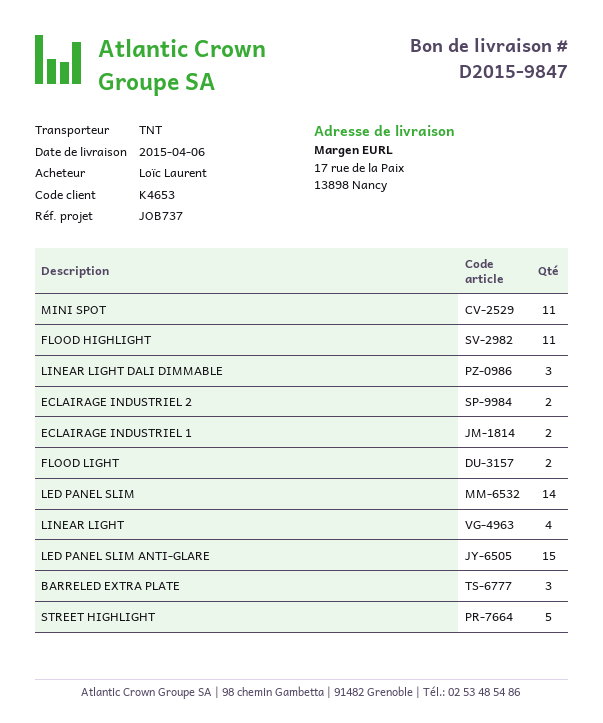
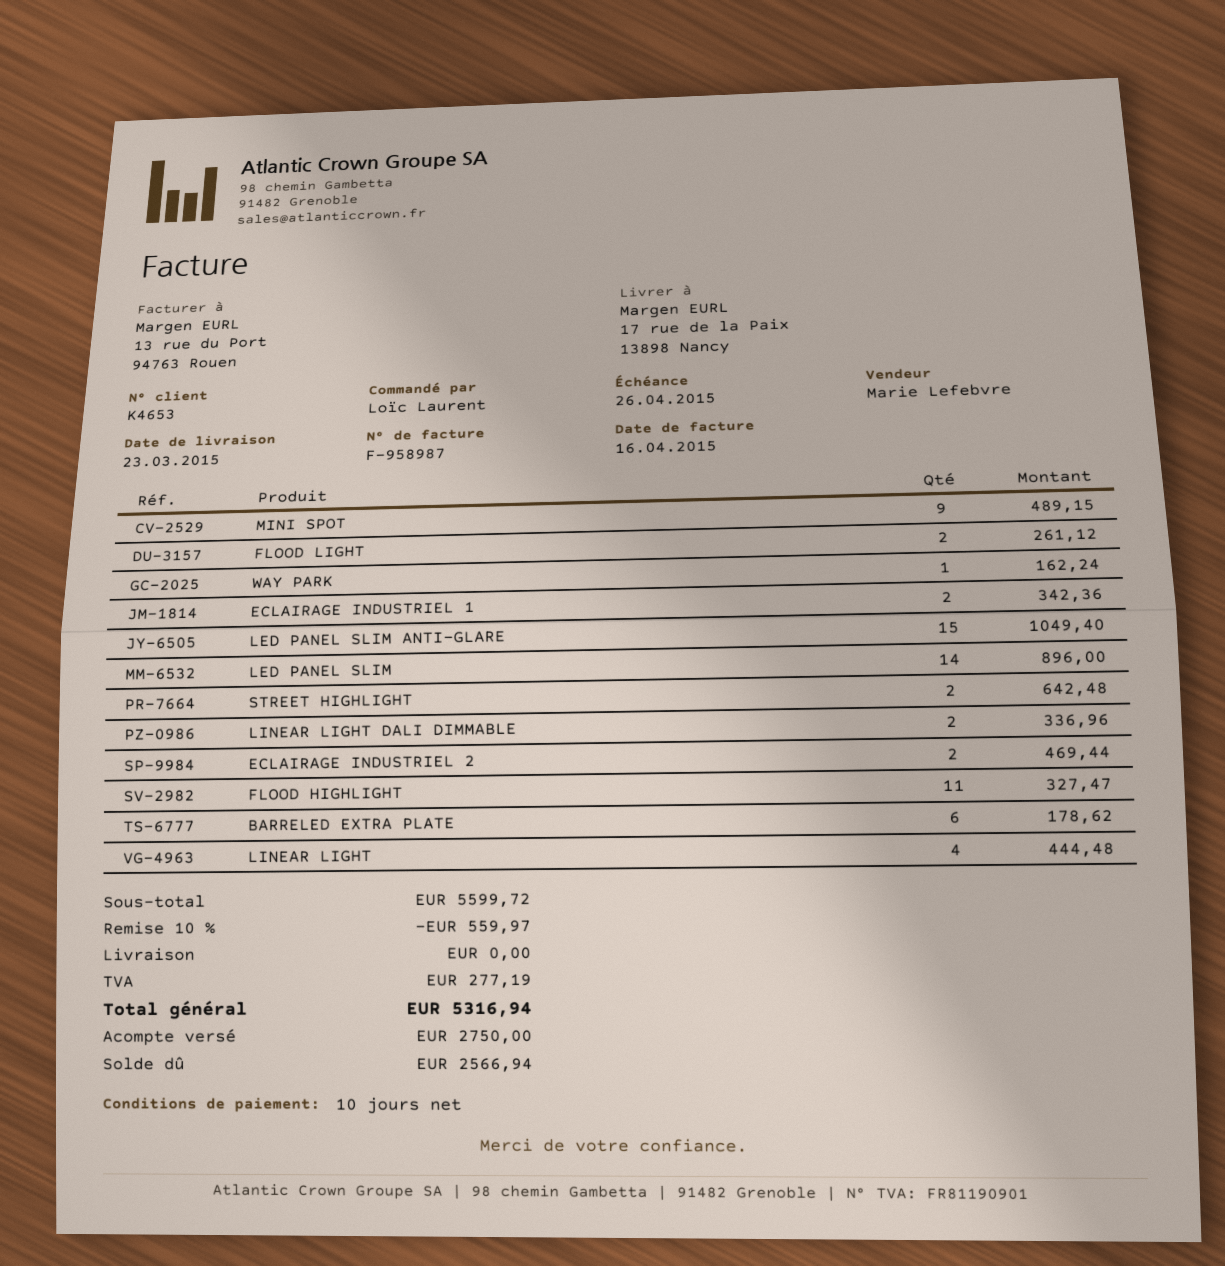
delivery date: 2015-04-06 -> 2015-03-23
MINI SPOT: 11 -> 9
LINEAR LIGHT DALI DIMMABLE: 3 -> 2
BARRELED EXTRA PLATE: 3 -> 6
STREET HIGHLIGHT: 5 -> 2
WAY PARK: none -> 1

